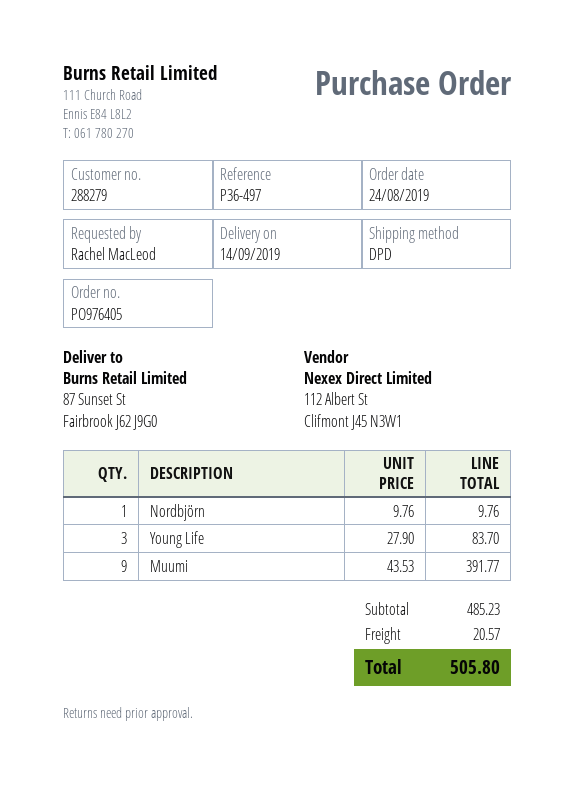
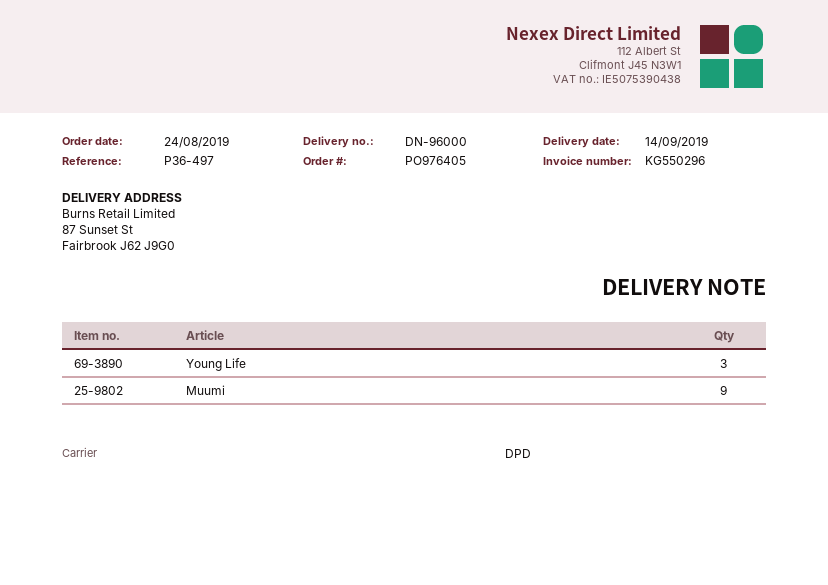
Nordbjörn: 1 -> none

